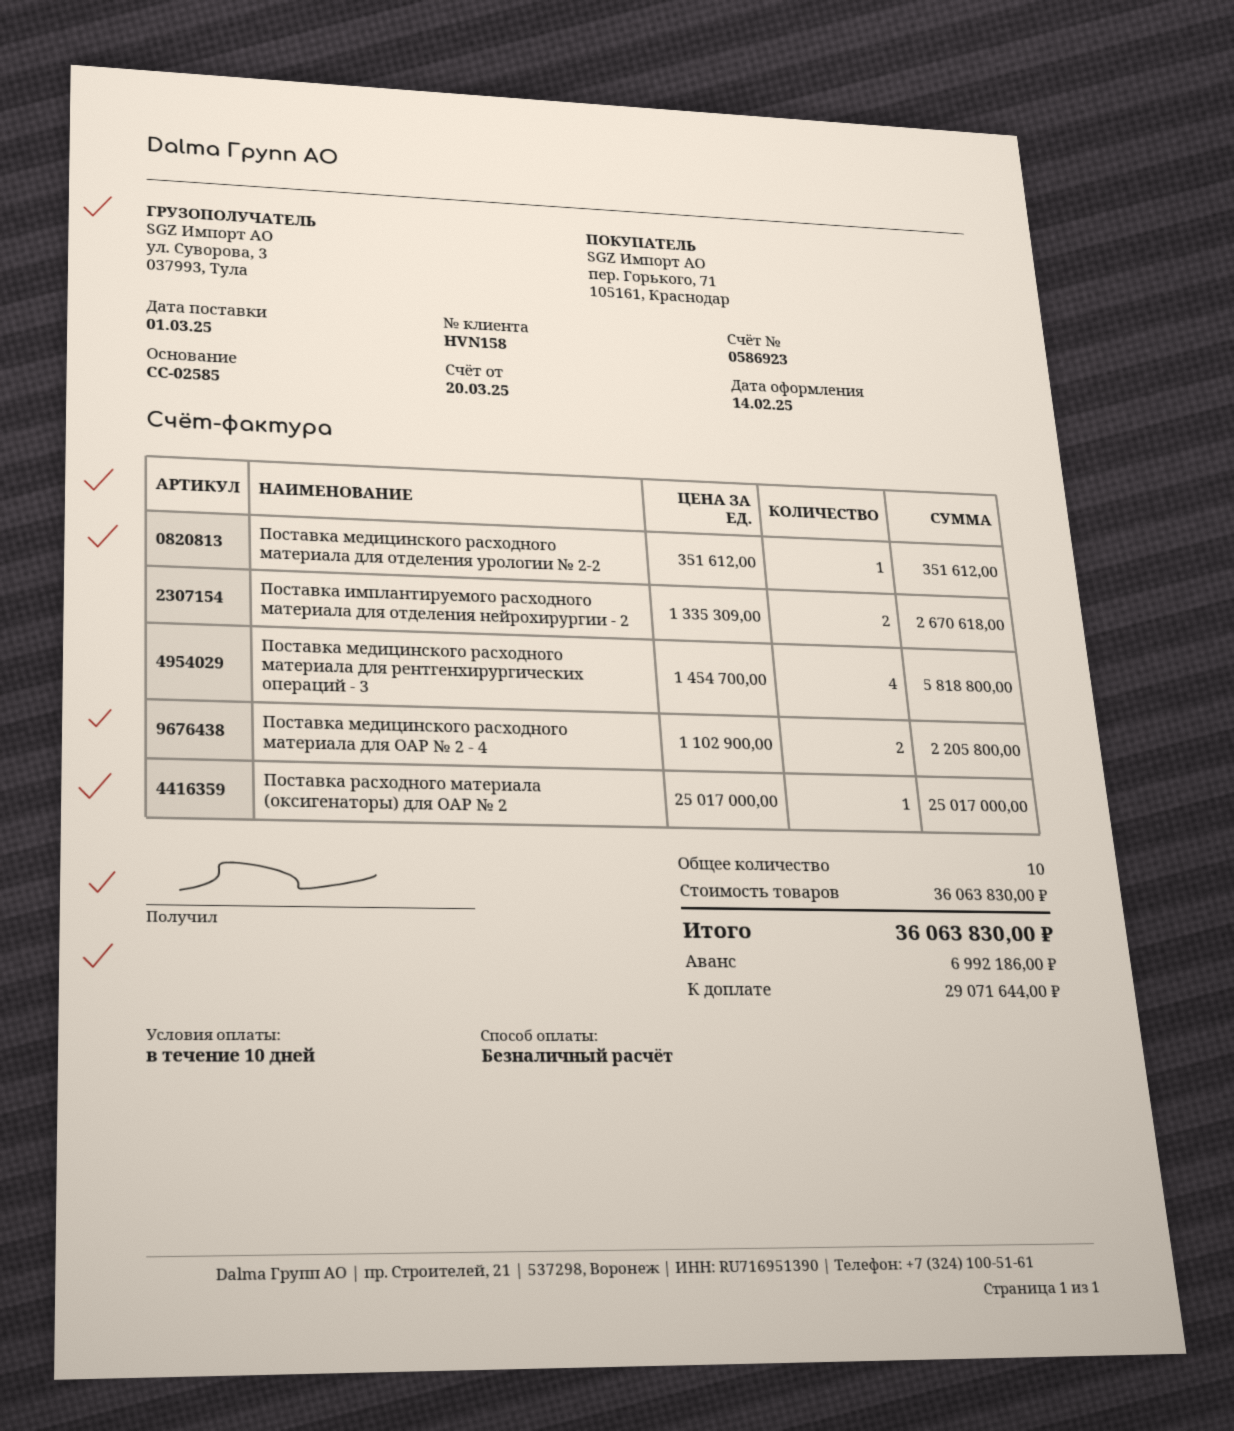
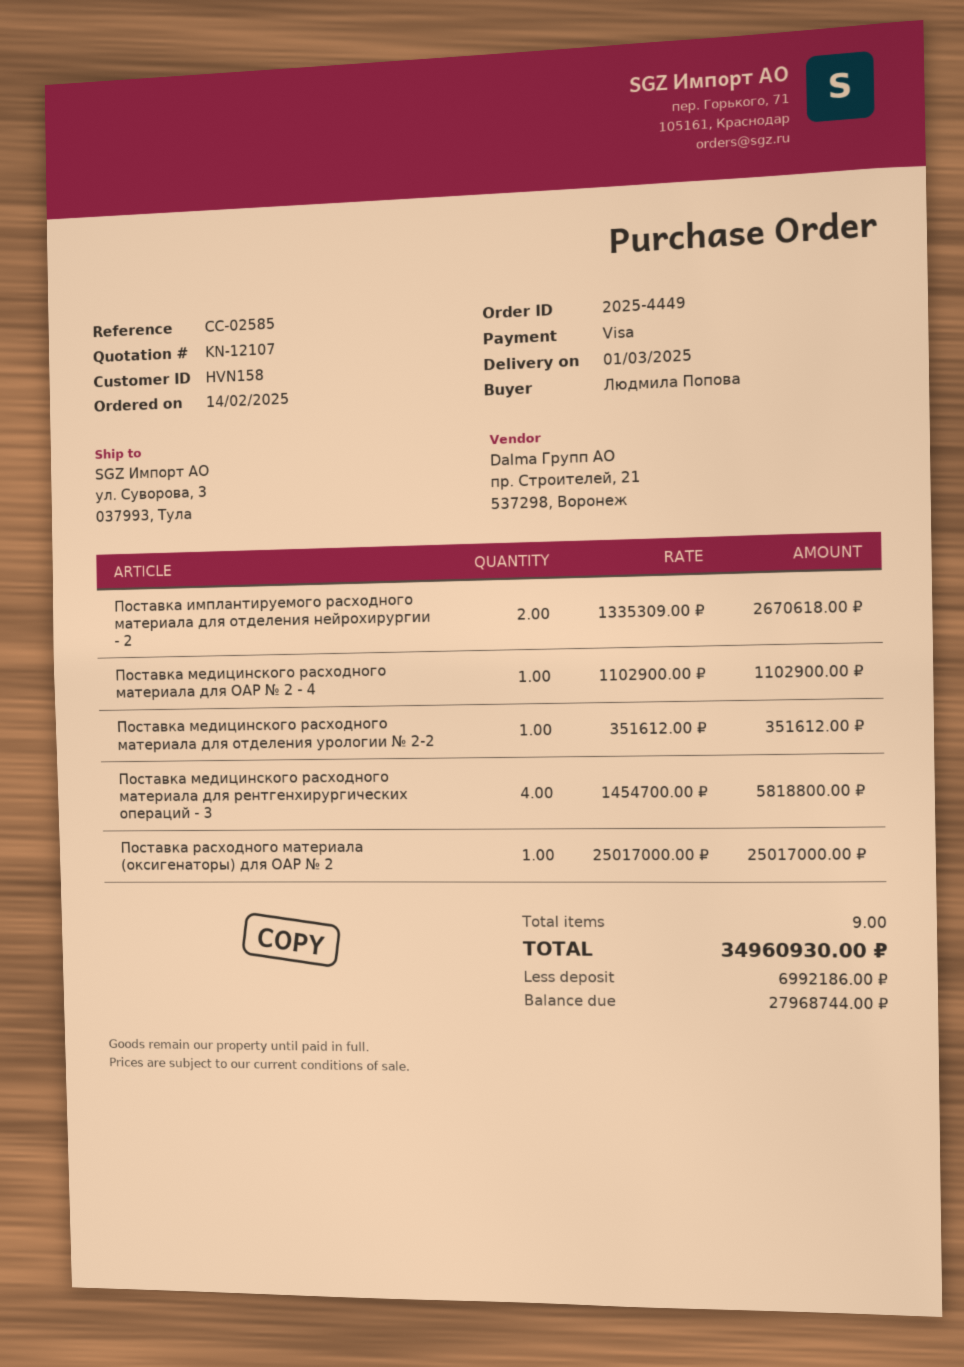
payment method: bank transfer -> Visa
Поставка медицинского расходного материала для ОАР № 2 - 4: 2 x 1102900.00 = 2205800.00 -> 1 x 1102900.00 = 1102900.00
total quantity: 10 -> 9
total: 36063830.00 -> 34960930.00
balance: 29071644.00 -> 27968744.00

